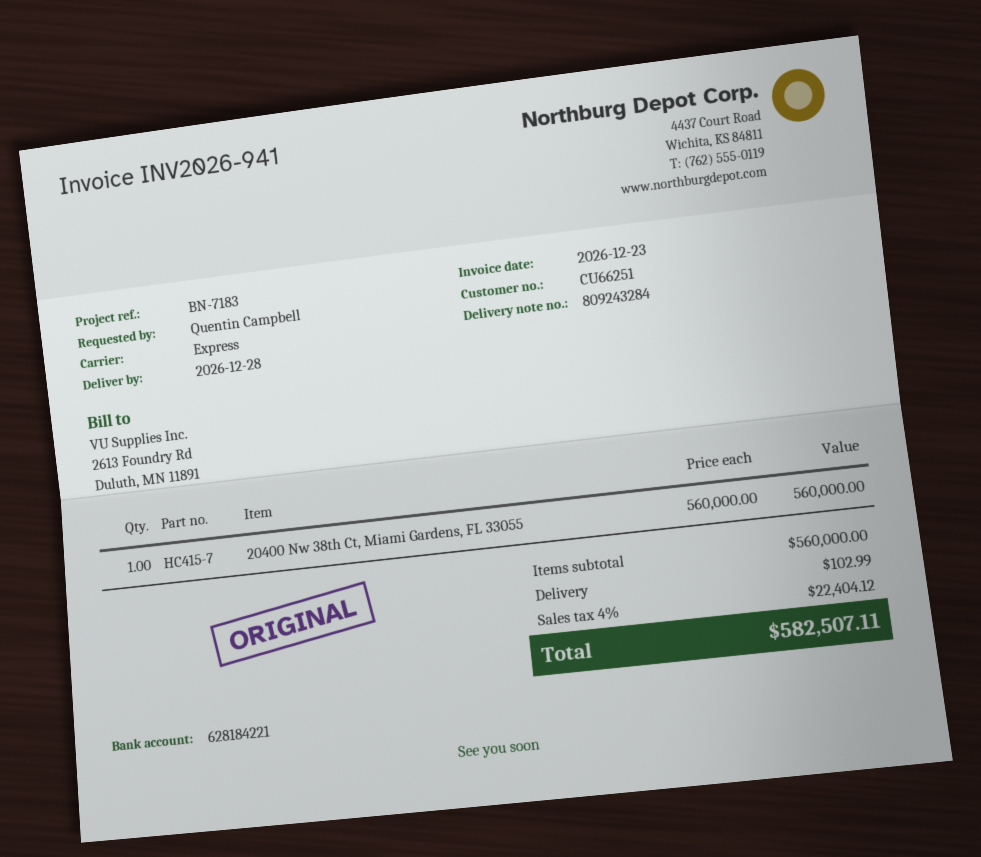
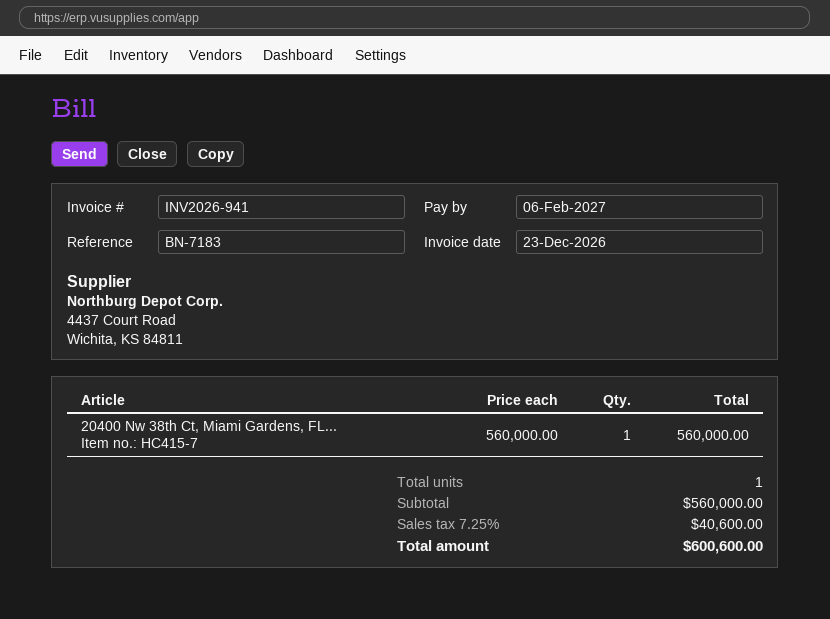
shipping: 102.99 -> none
tax: 4% = 22404.12 -> 7.25% = 40600.00
total: 582507.11 -> 600600.00

